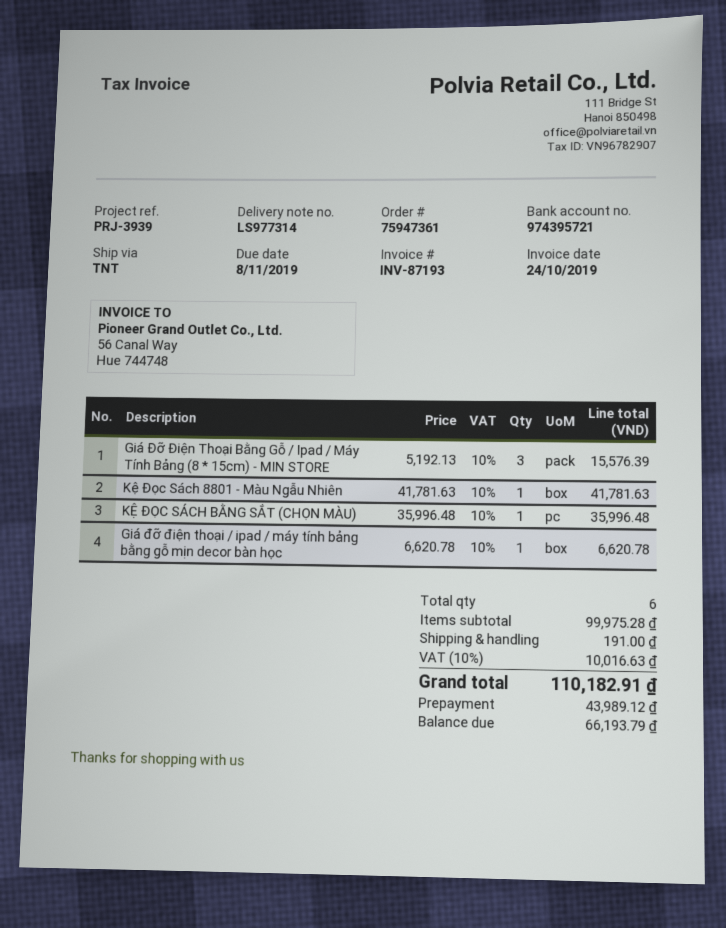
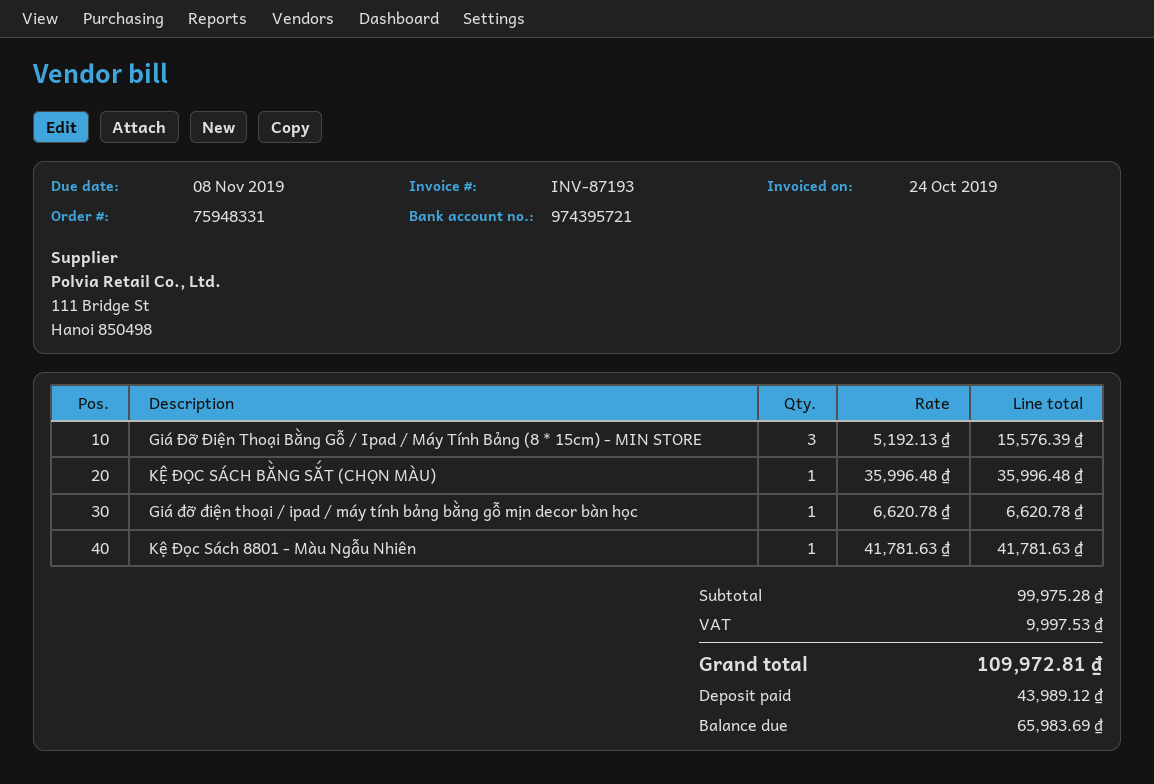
order number: 75947361 -> 75948331
shipping: 191.00 -> none
tax: 10016.63 -> 9997.53
total: 110182.91 -> 109972.81
balance: 66193.79 -> 65983.69

